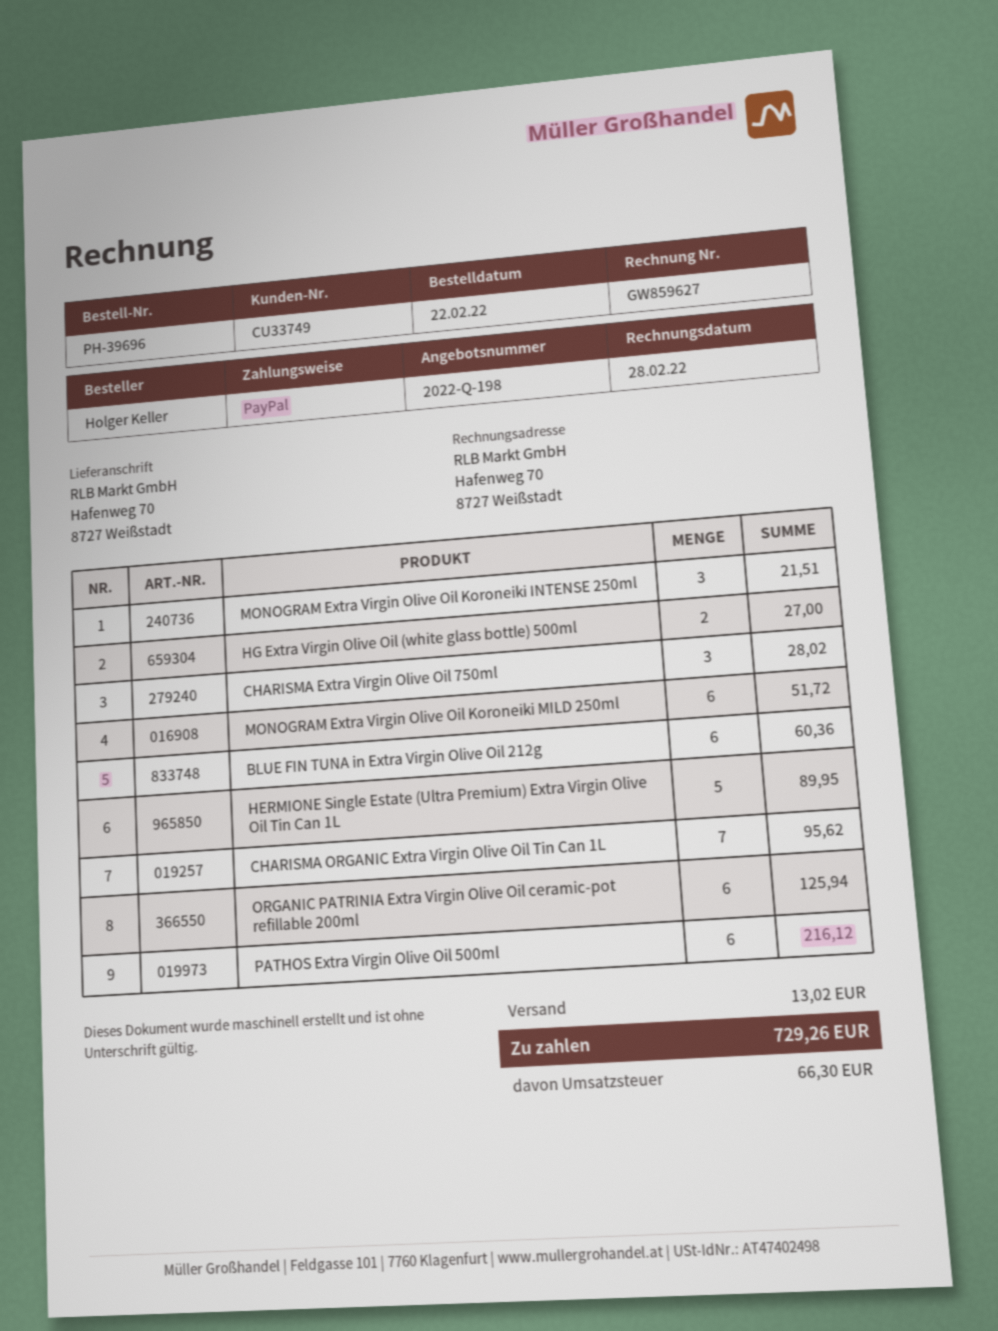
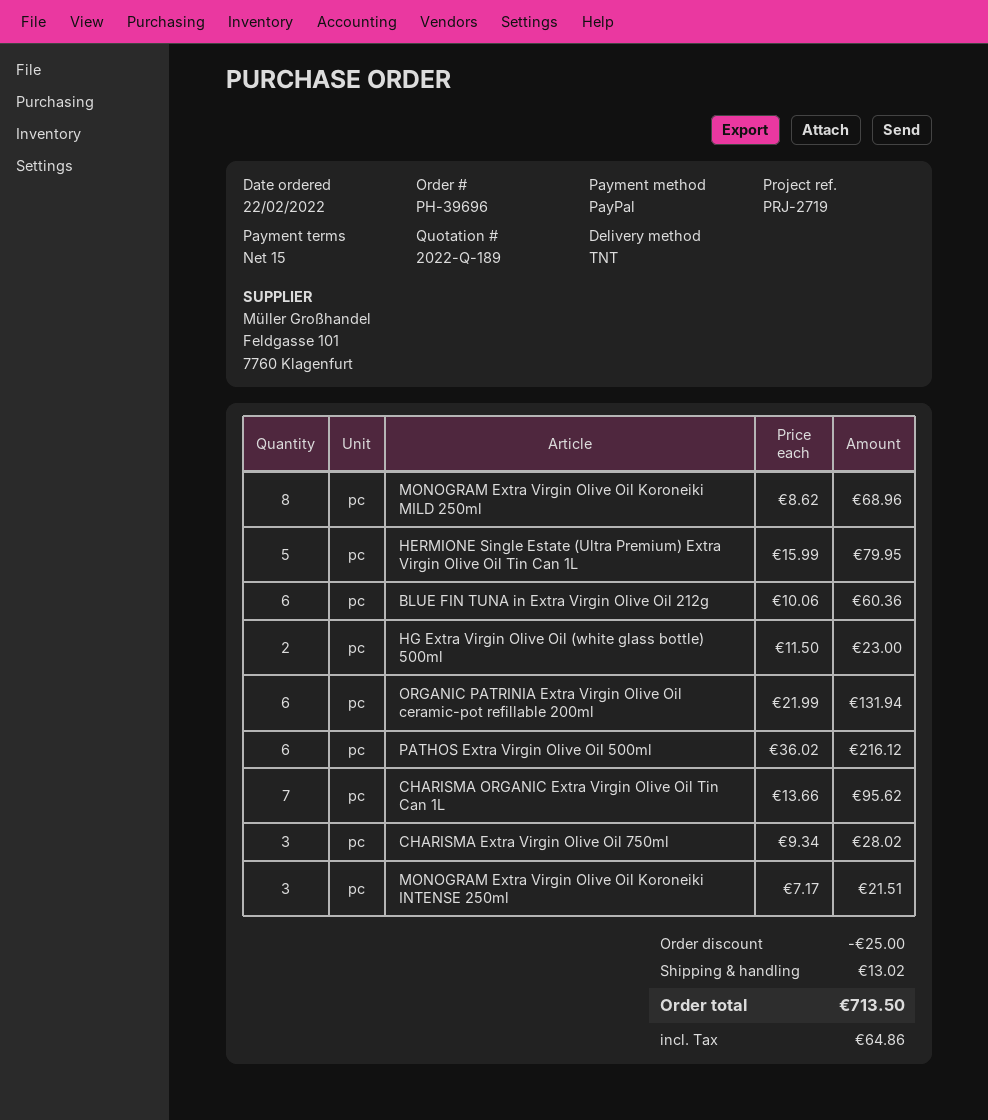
quote number: 2022-Q-198 -> 2022-Q-189
HG Extra Virgin Olive Oil (white glass bottle) 500ml: 2 for 27.00 -> 2 for 23.00
MONOGRAM Extra Virgin Olive Oil Koroneiki MILD 250ml: 6 for 51.72 -> 8 for 68.96
HERMIONE Single Estate (Ultra Premium) Extra Virgin Olive Oil Tin Can 1L: 5 for 89.95 -> 5 for 79.95
ORGANIC PATRINIA Extra Virgin Olive Oil ceramic-pot refillable 200ml: 6 for 125.94 -> 6 for 131.94
discount: none -> 25.00
tax: 66.30 -> 64.86
total: 729.26 -> 713.50

